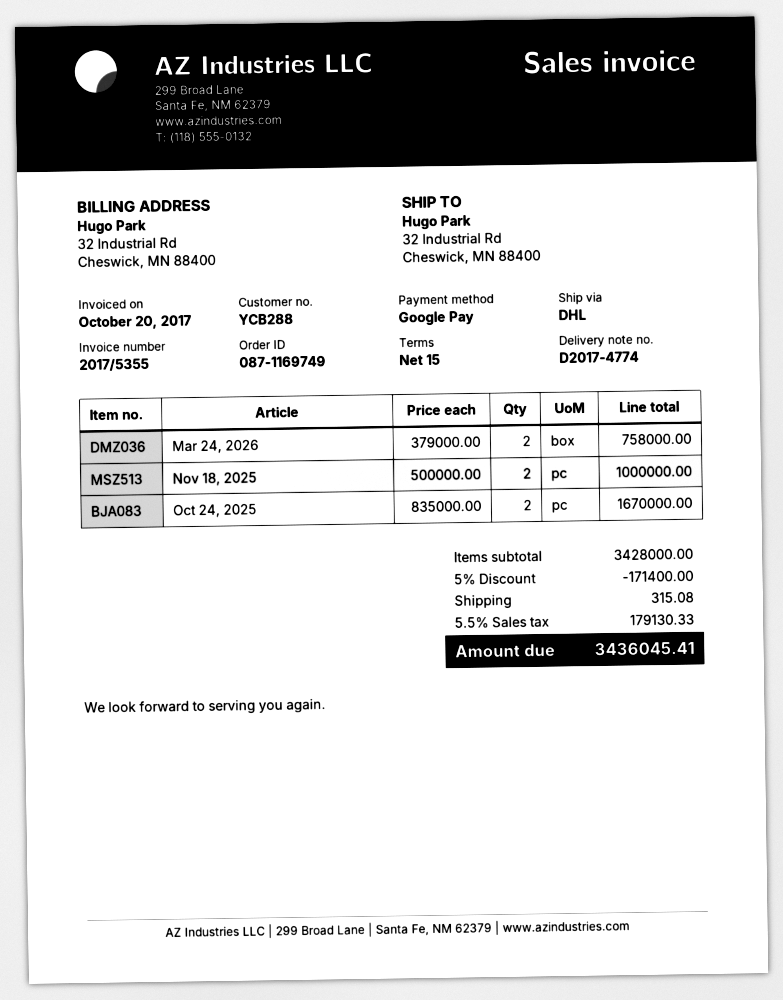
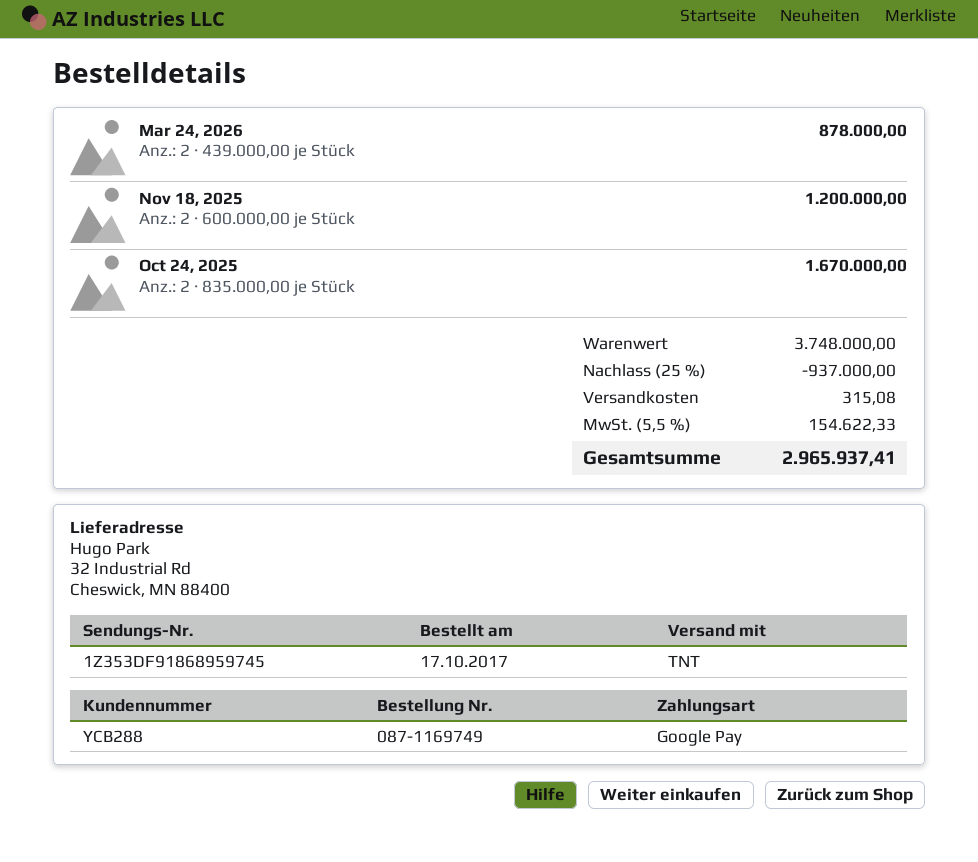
shipping method: DHL -> TNT
Mar 24, 2026: 2 x 379000.00 = 758000.00 -> 2 x 439000.00 = 878000.00
Nov 18, 2025: 2 x 500000.00 = 1000000.00 -> 2 x 600000.00 = 1200000.00
subtotal: 3428000.00 -> 3748000.00
discount: 5% = 171400.00 -> 25% = 937000.00
tax: 5.5% = 179130.33 -> 5.5% = 154622.33
total: 3436045.41 -> 2965937.41

